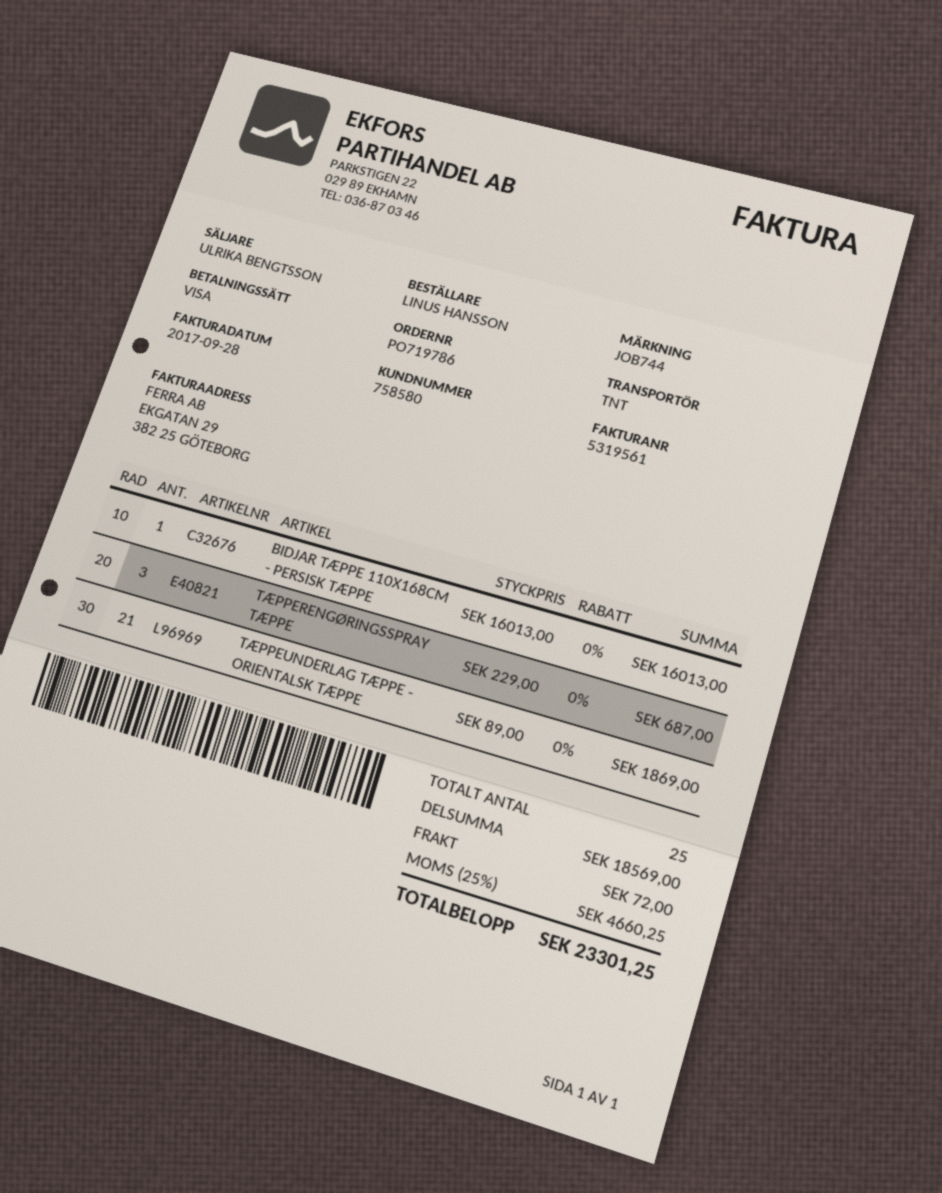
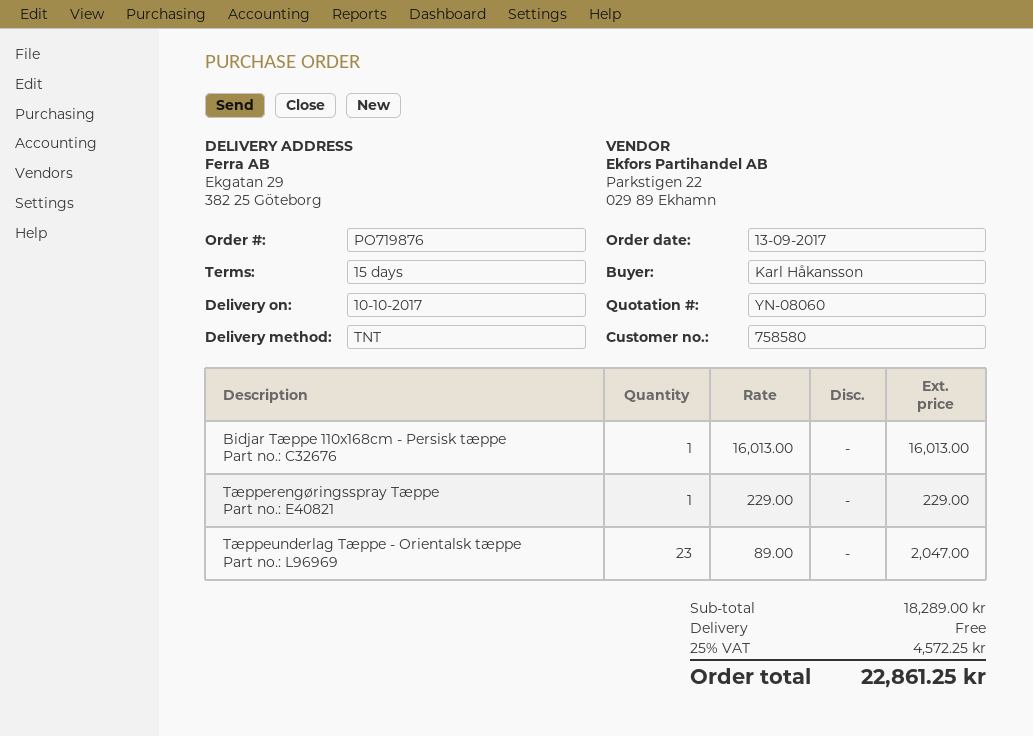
order number: PO719786 -> PO719876
ordered by: LINUS HANSSON -> Karl Håkansson
TÆPPERENGØRINGSSPRAY TÆPPE: 3 x 229.00 = 687.00 -> 1 x 229.00 = 229.00
TÆPPEUNDERLAG TÆPPE - ORIENTALSK TÆPPE: 21 x 89.00 = 1869.00 -> 23 x 89.00 = 2047.00
subtotal: 18569.00 -> 18289.00
shipping: 72.00 -> 0.00
tax: 25% = 4660.25 -> 25% = 4572.25
total: 23301.25 -> 22861.25

